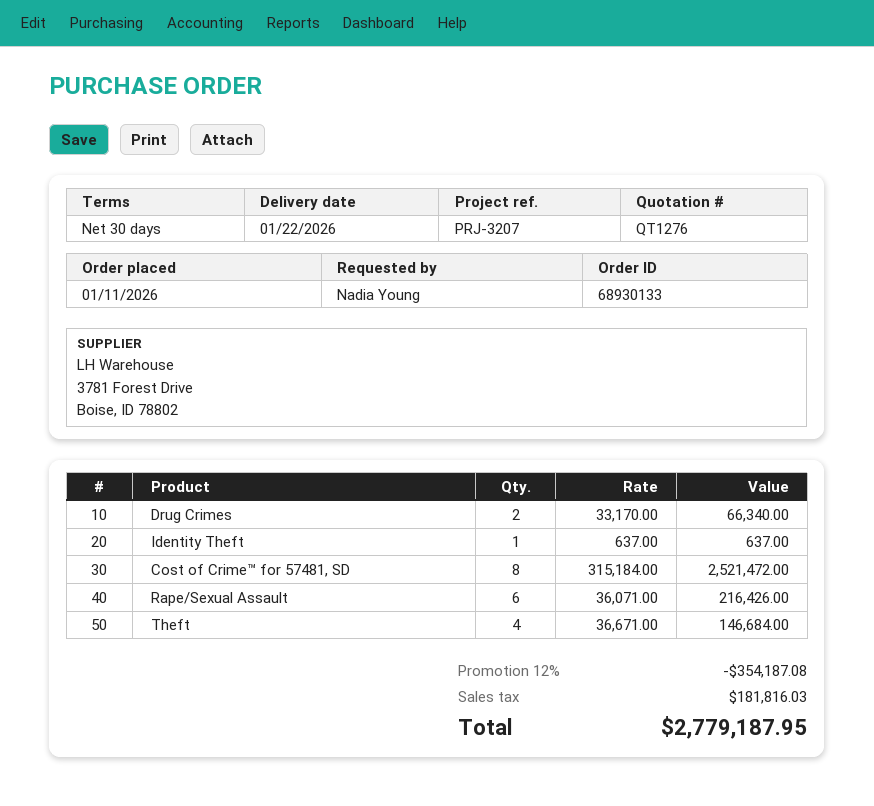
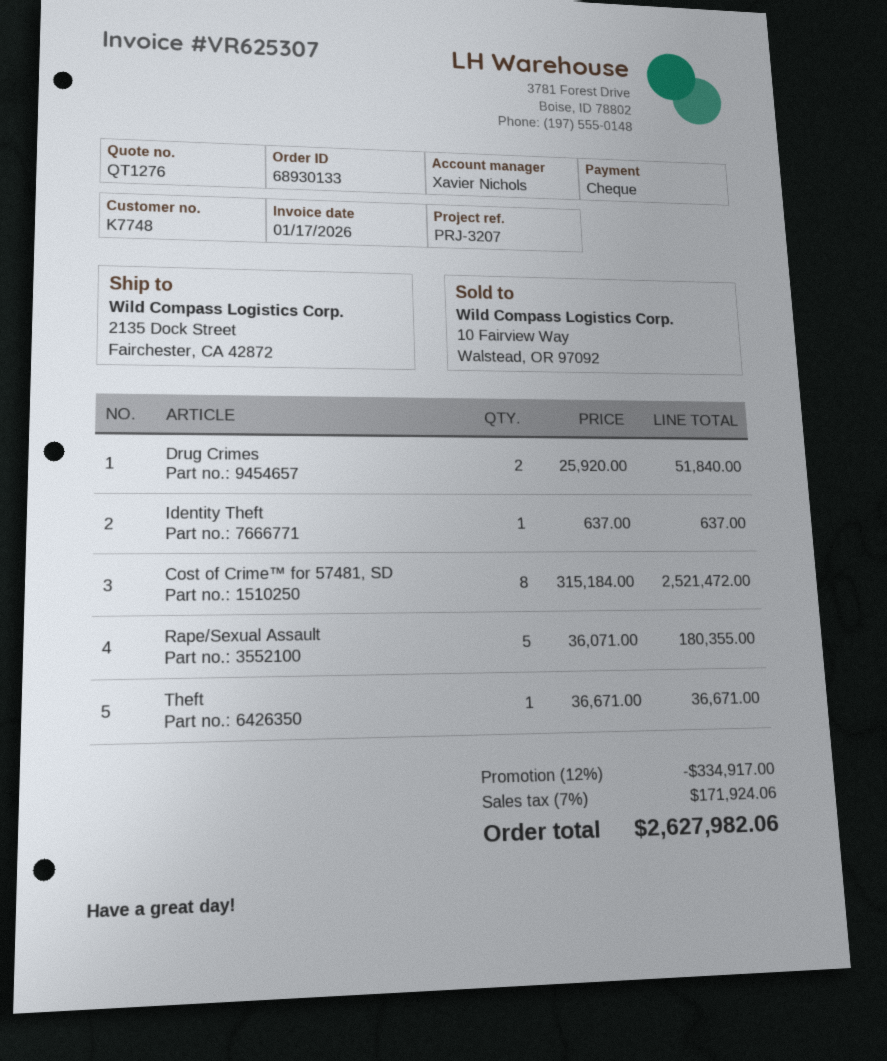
Drug Crimes: 2 x 33170.00 = 66340.00 -> 2 x 25920.00 = 51840.00
Rape/Sexual Assault: 6 x 36071.00 = 216426.00 -> 5 x 36071.00 = 180355.00
Theft: 4 x 36671.00 = 146684.00 -> 1 x 36671.00 = 36671.00
discount: 12% = 354187.08 -> 12% = 334917.00
tax: 181816.03 -> 171924.06
total: 2779187.95 -> 2627982.06

